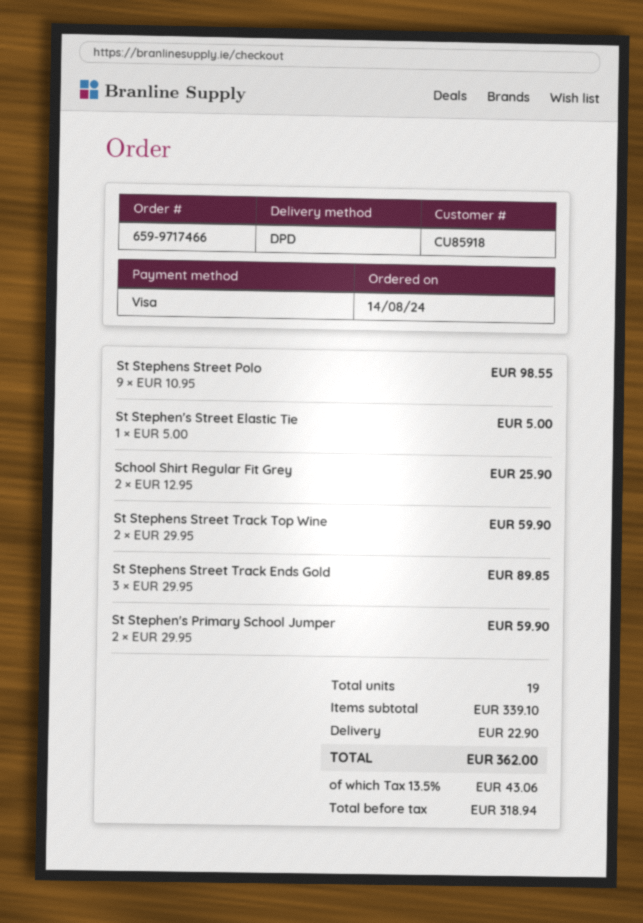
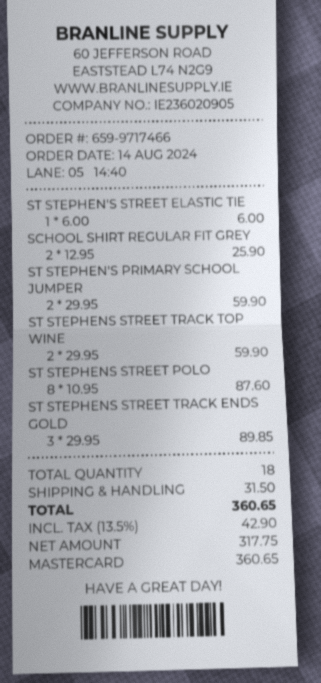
payment method: Visa -> Mastercard
St Stephens Street Polo: 9 x 10.95 = 98.55 -> 8 x 10.95 = 87.60
St Stephen's Street Elastic Tie: 1 x 5.00 = 5.00 -> 1 x 6.00 = 6.00
total quantity: 19 -> 18
shipping: 22.90 -> 31.50
net: 318.94 -> 317.75
tax: 13.5% = 43.06 -> 13.5% = 42.90
total: 362.00 -> 360.65

